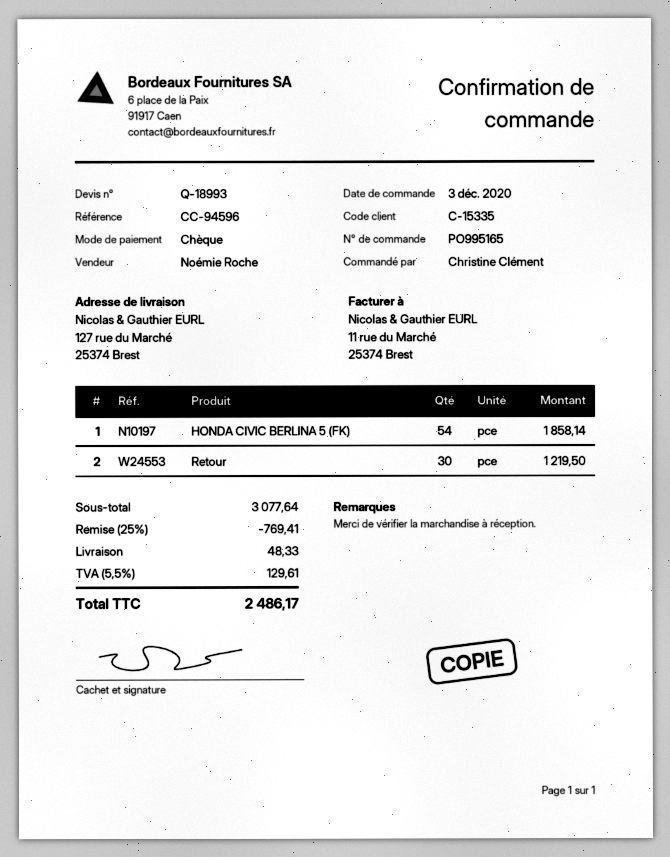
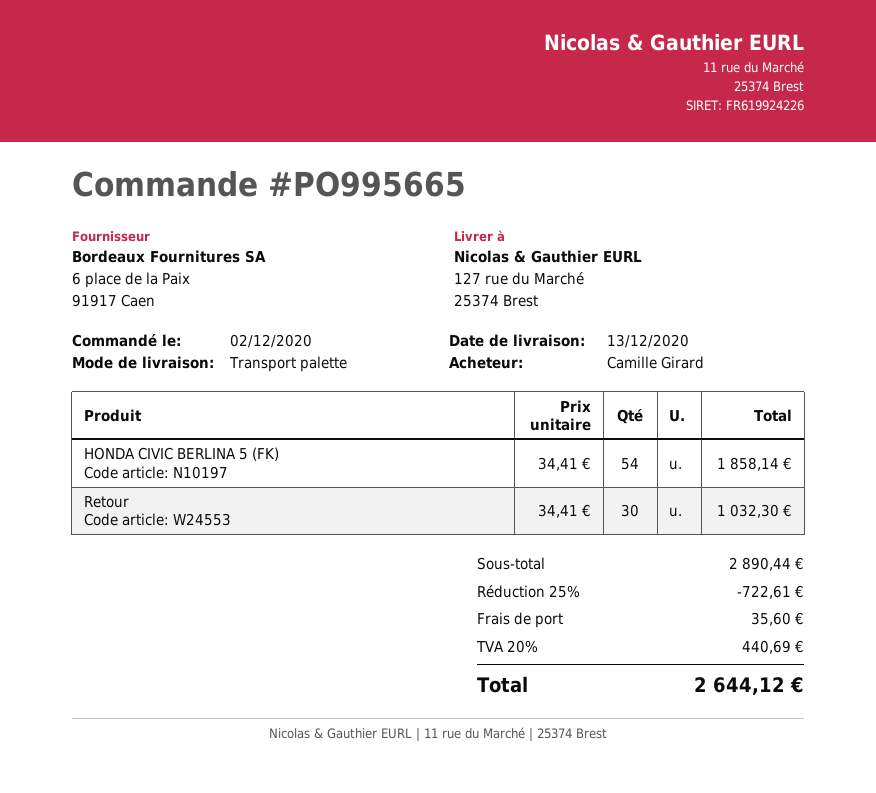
order number: PO995165 -> PO995665
order date: 2020-12-03 -> 2020-12-02
ordered by: Christine Clément -> Camille Girard
Retour: 30 for 1219.50 -> 30 for 1032.30
subtotal: 3077.64 -> 2890.44
discount: 25% = 769.41 -> 25% = 722.61
shipping: 48.33 -> 35.60
tax: 5.5% = 129.61 -> 20% = 440.69
total: 2486.17 -> 2644.12

